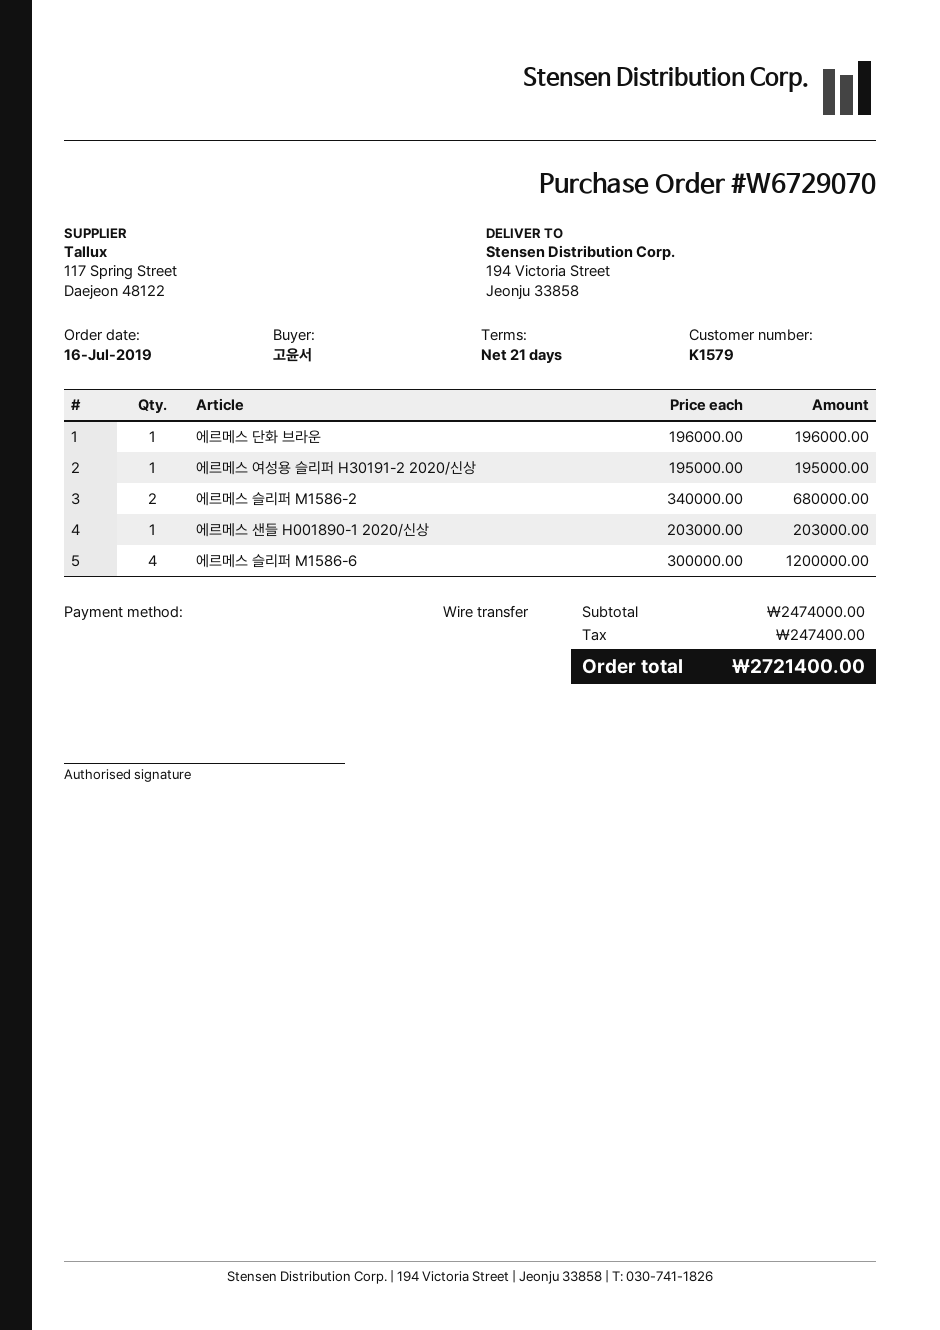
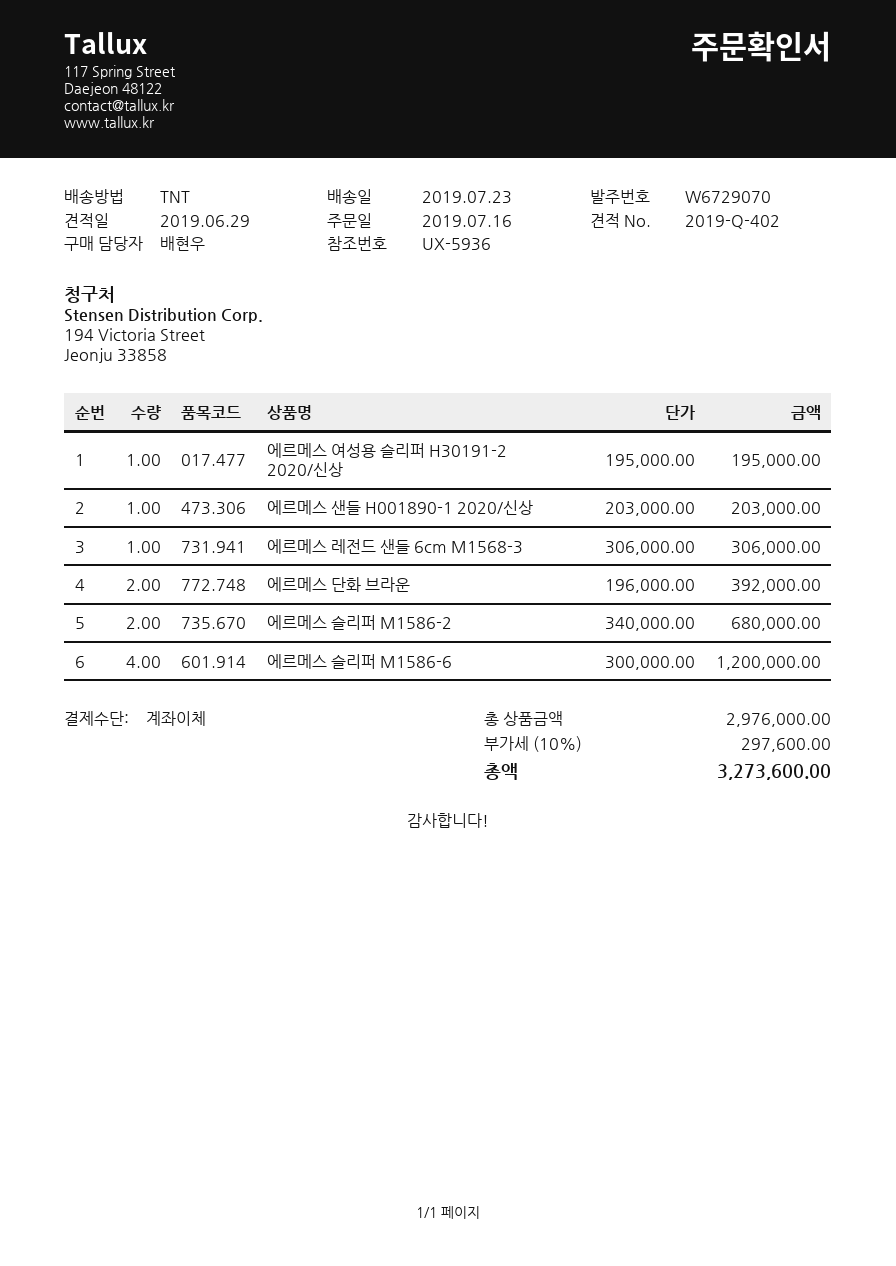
ordered by: 고윤서 -> 배현우
에르메스 단화 브라운: 1 x 196000.00 = 196000.00 -> 2 x 196000.00 = 392000.00
에르메스 레전드 샌들 6cm M1568-3: none -> 1 x 306000.00 = 306000.00
subtotal: 2474000.00 -> 2976000.00
tax: 247400.00 -> 297600.00
total: 2721400.00 -> 3273600.00

